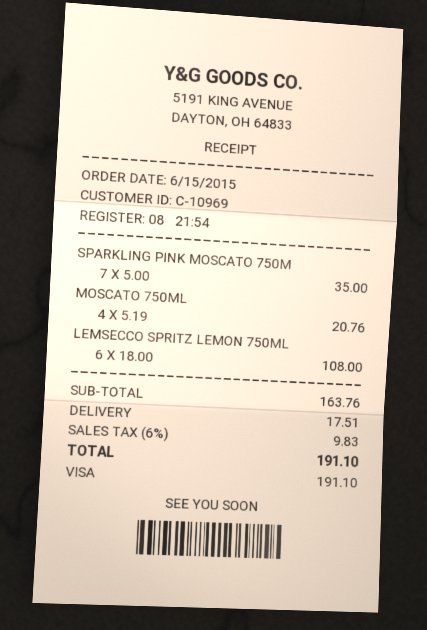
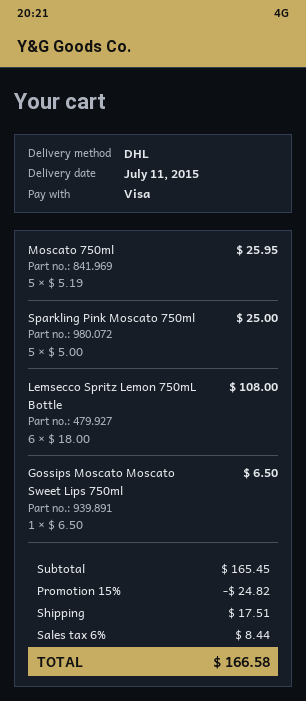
SPARKLING PINK MOSCATO 750M: 7 x 5.00 = 35.00 -> 5 x 5.00 = 25.00
MOSCATO 750ML: 4 x 5.19 = 20.76 -> 5 x 5.19 = 25.95
Gossips Moscato Moscato Sweet Lips 750ml: none -> 1 x 6.50 = 6.50
subtotal: 163.76 -> 165.45
discount: none -> 15% = 24.82
tax: 6% = 9.83 -> 6% = 8.44
total: 191.10 -> 166.58

